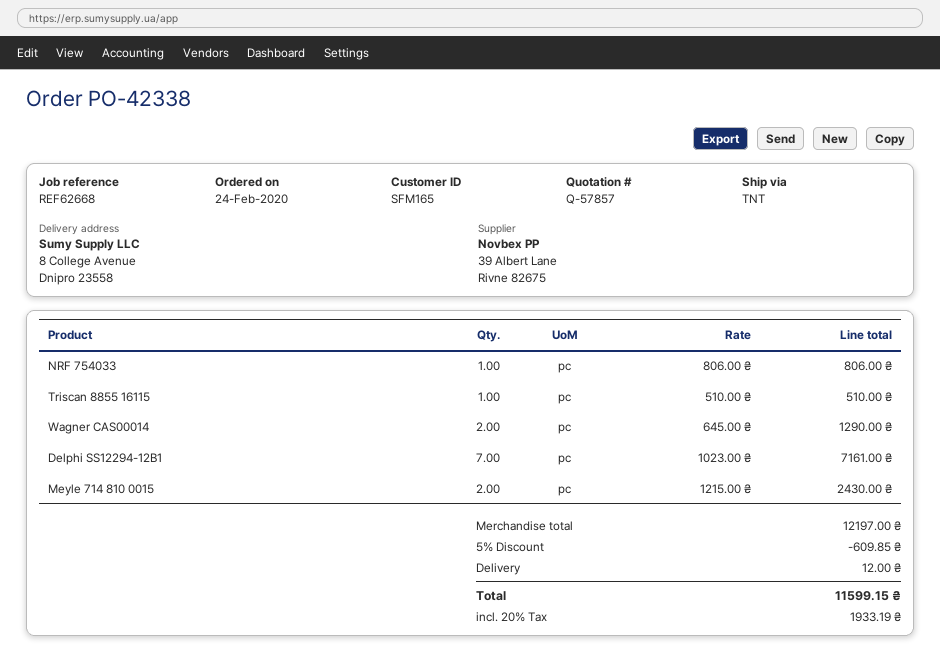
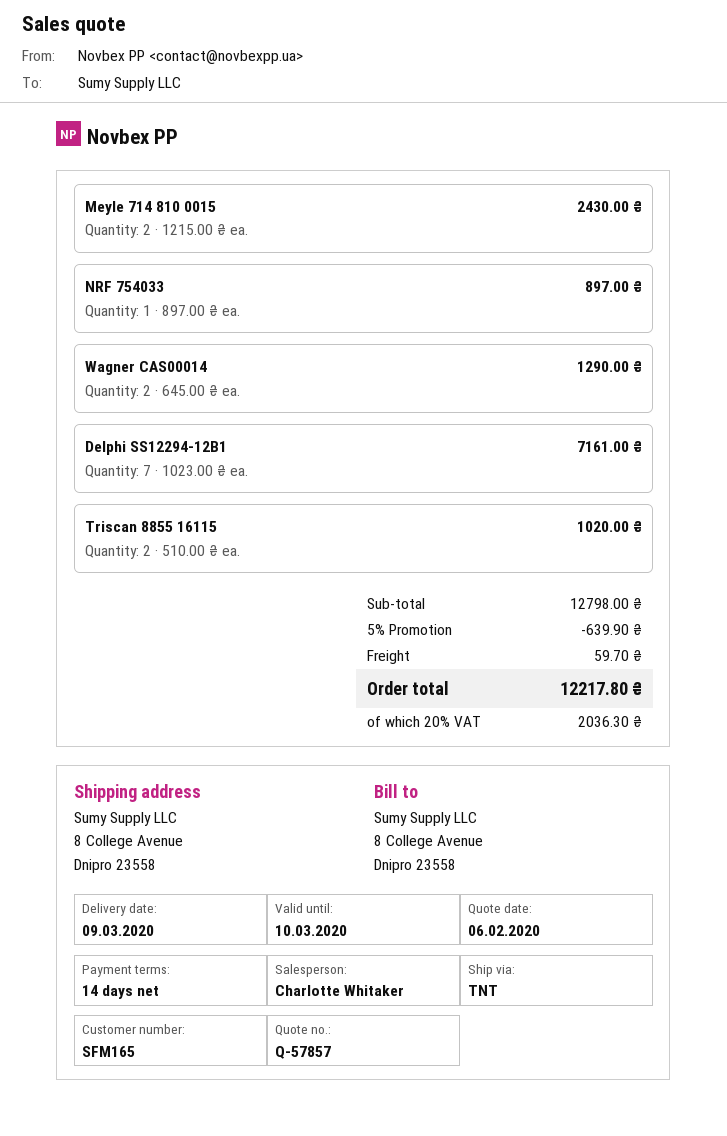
NRF 754033: 1 x 806.00 = 806.00 -> 1 x 897.00 = 897.00
Triscan 8855 16115: 1 x 510.00 = 510.00 -> 2 x 510.00 = 1020.00
subtotal: 12197.00 -> 12798.00
discount: 5% = 609.85 -> 5% = 639.90
shipping: 12.00 -> 59.70
tax: 20% = 1933.19 -> 20% = 2036.30
total: 11599.15 -> 12217.80

